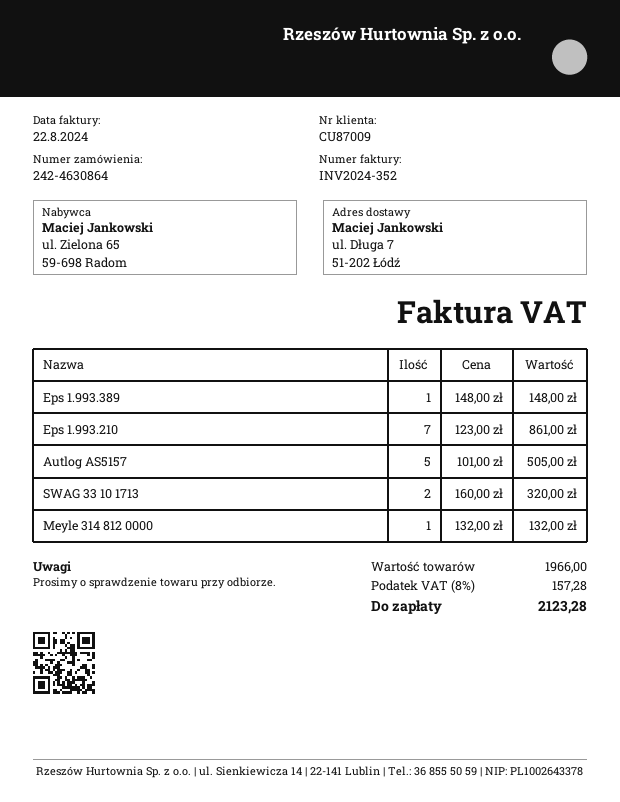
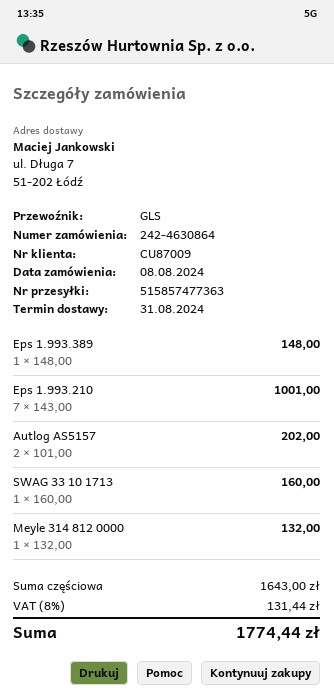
Eps 1.993.210: 7 x 123.00 = 861.00 -> 7 x 143.00 = 1001.00
Autlog AS5157: 5 x 101.00 = 505.00 -> 2 x 101.00 = 202.00
SWAG 33 10 1713: 2 x 160.00 = 320.00 -> 1 x 160.00 = 160.00
subtotal: 1966.00 -> 1643.00
tax: 8% = 157.28 -> 8% = 131.44
total: 2123.28 -> 1774.44

